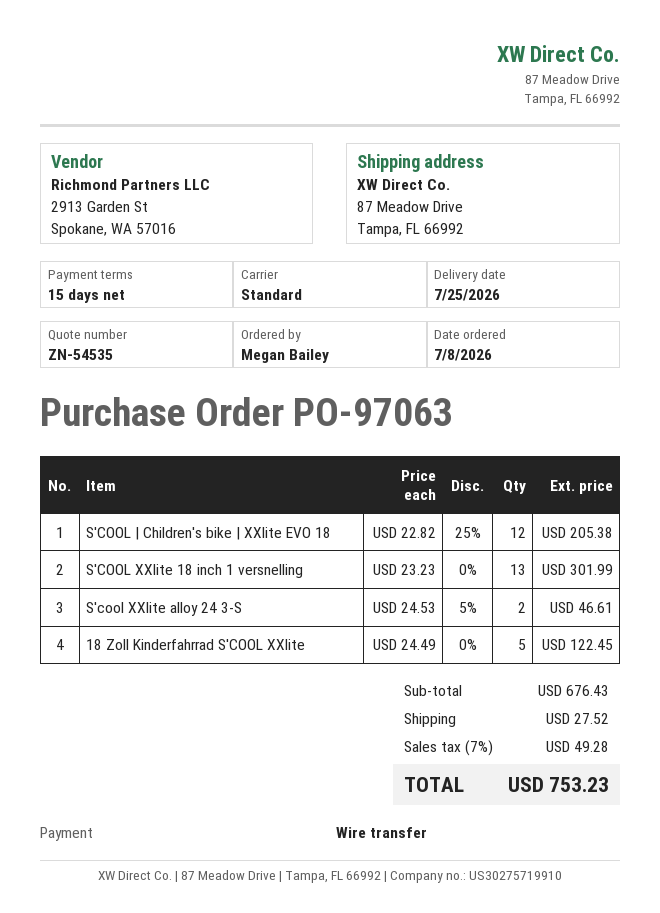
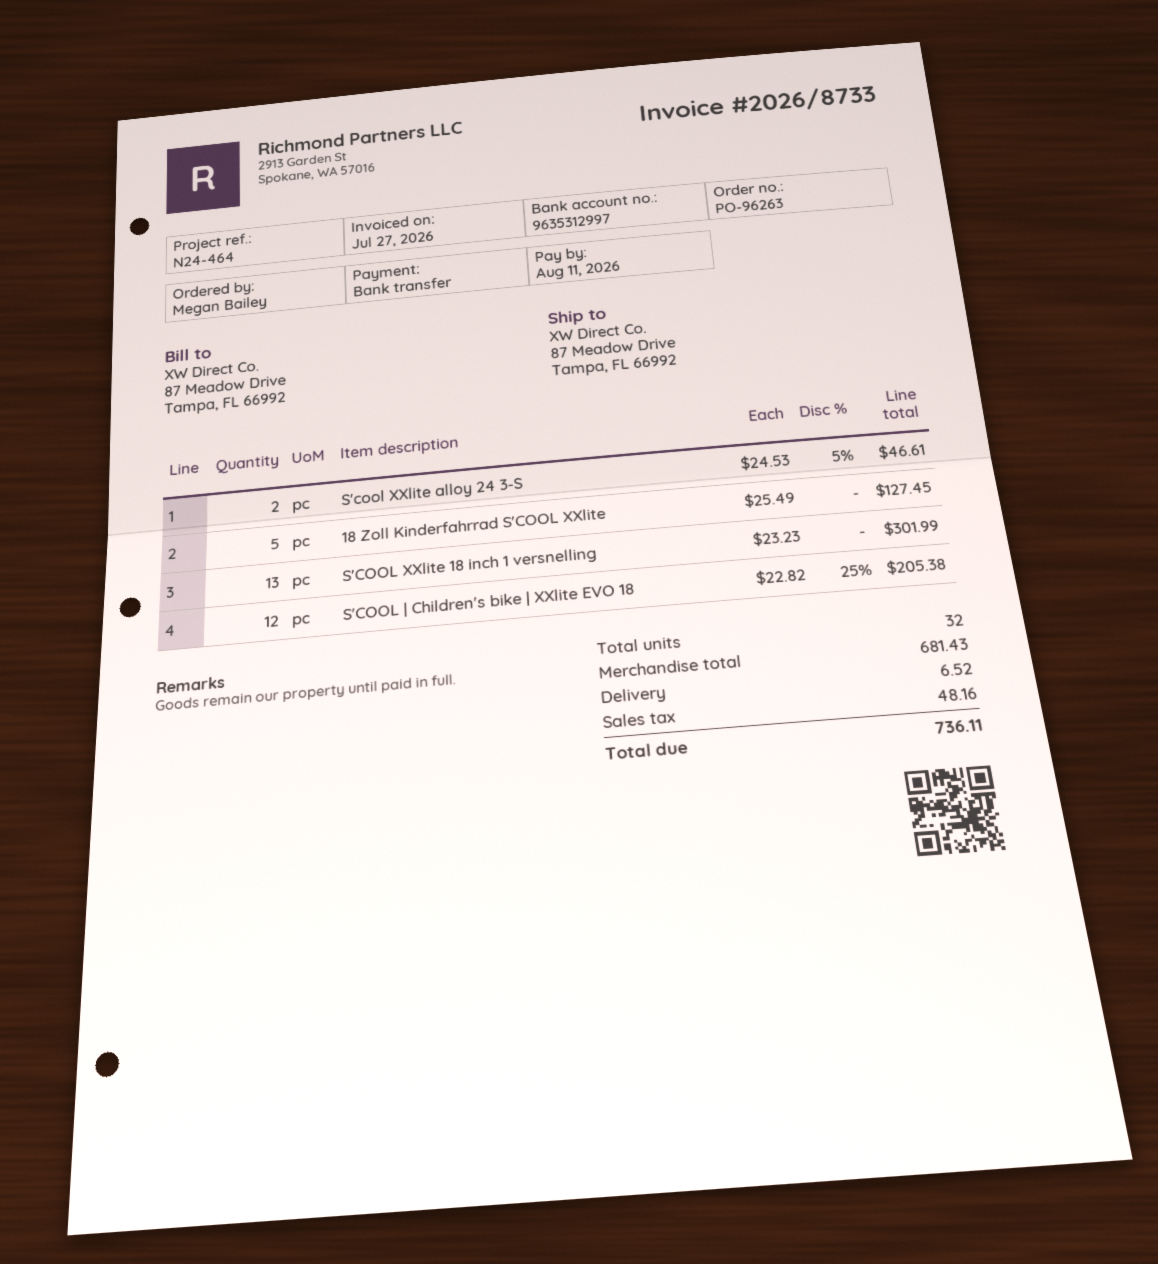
order number: PO-97063 -> PO-96263
18 Zoll Kinderfahrrad S'COOL XXlite: 5 x 24.49 = 122.45 -> 5 x 25.49 = 127.45
subtotal: 676.43 -> 681.43
shipping: 27.52 -> 6.52
tax: 49.28 -> 48.16
total: 753.23 -> 736.11

